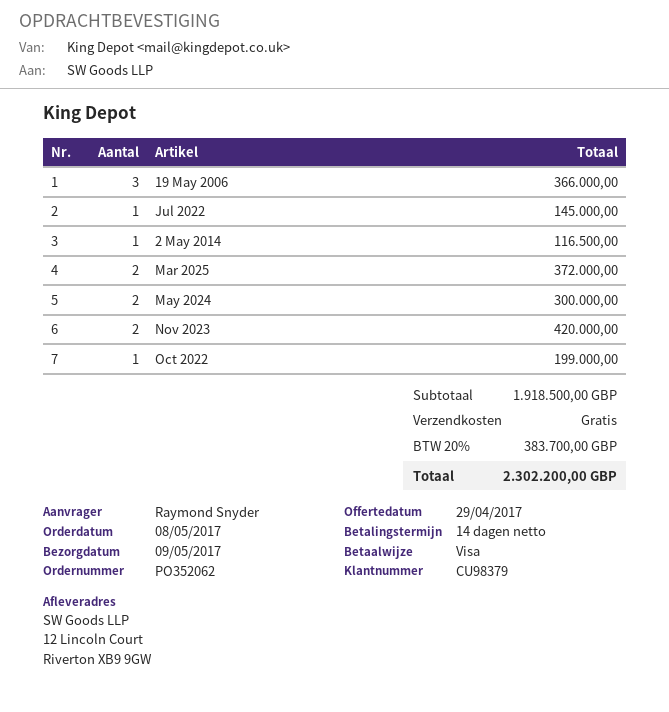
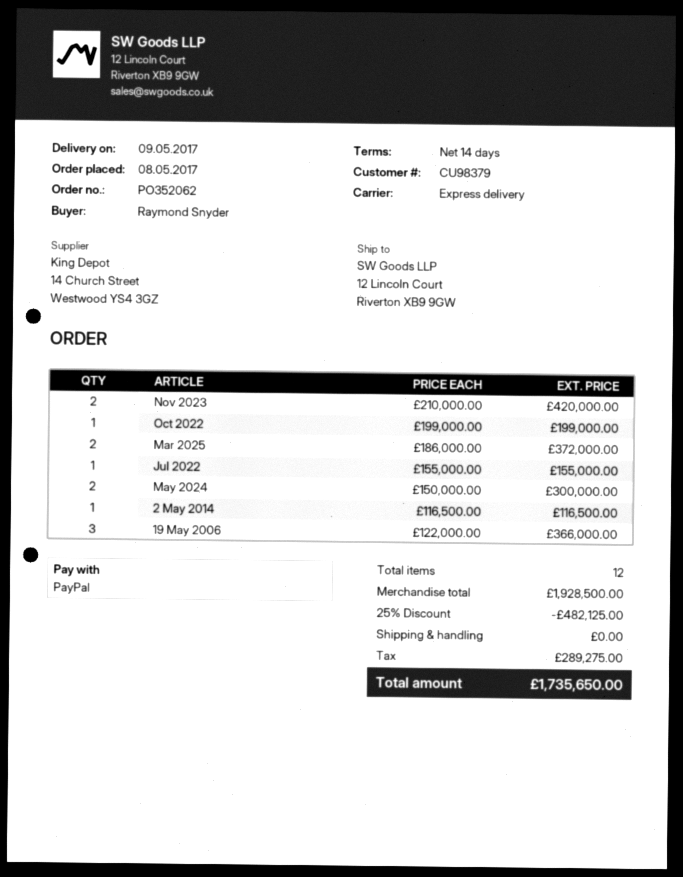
payment method: Visa -> PayPal
Jul 2022: 1 for 145000.00 -> 1 for 155000.00
subtotal: 1918500.00 -> 1928500.00
discount: none -> 25% = 482125.00
tax: 383700.00 -> 289275.00
total: 2302200.00 -> 1735650.00

